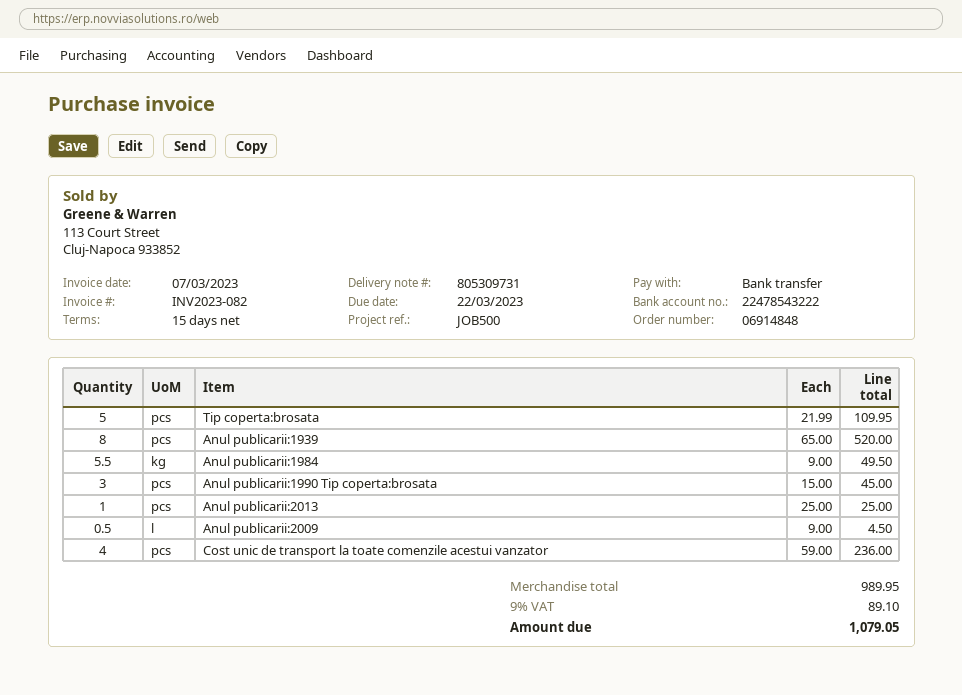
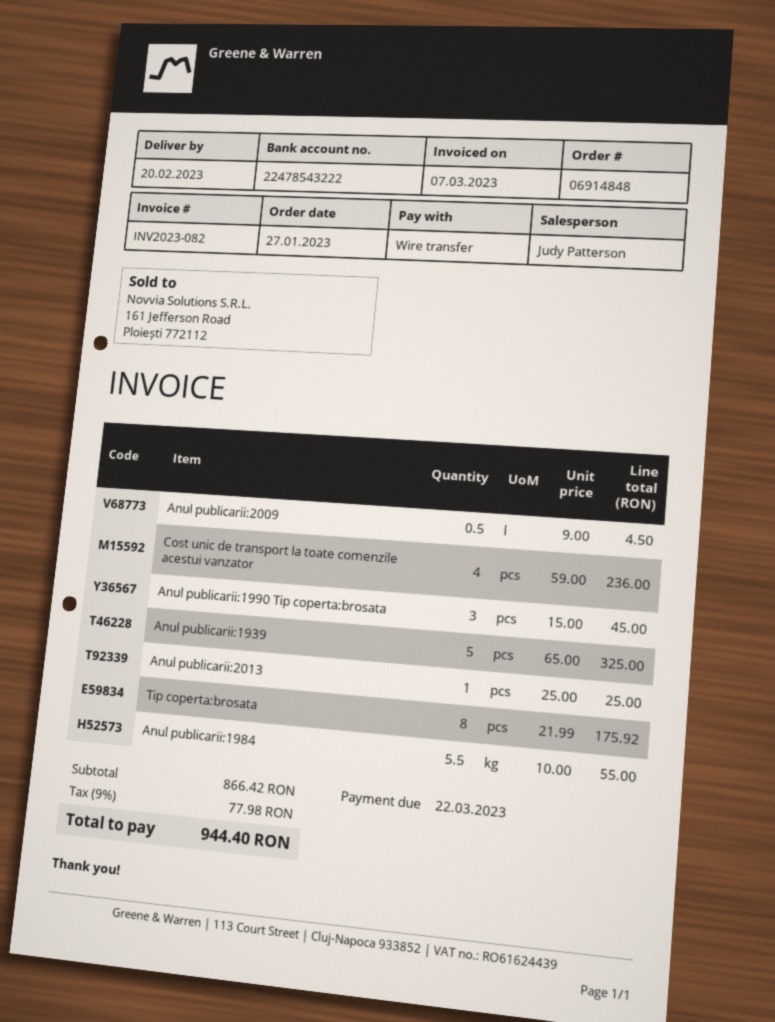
Tip coperta:brosata: 5 x 21.99 = 109.95 -> 8 x 21.99 = 175.92
Anul publicarii:1939: 8 x 65.00 = 520.00 -> 5 x 65.00 = 325.00
Anul publicarii:1984: 5.5 x 9.00 = 49.50 -> 5.5 x 10.00 = 55.00
subtotal: 989.95 -> 866.42
tax: 9% = 89.10 -> 9% = 77.98
total: 1079.05 -> 944.40

